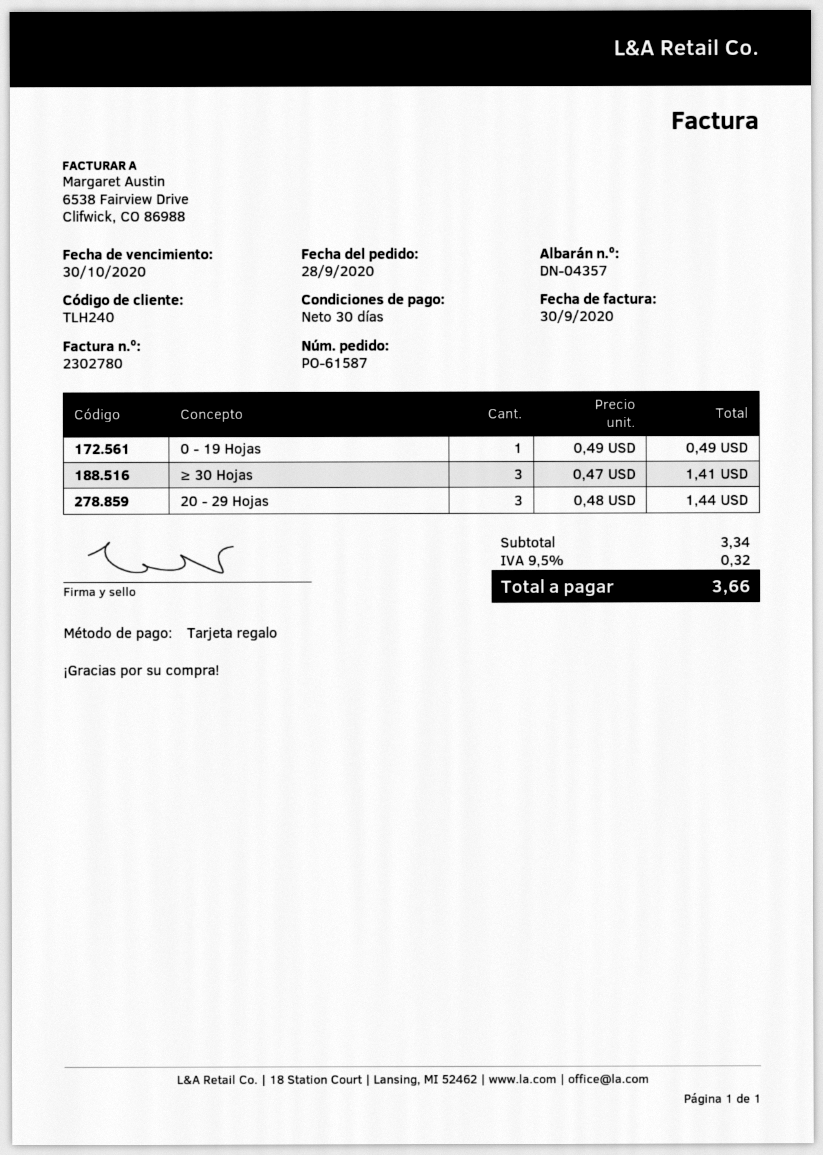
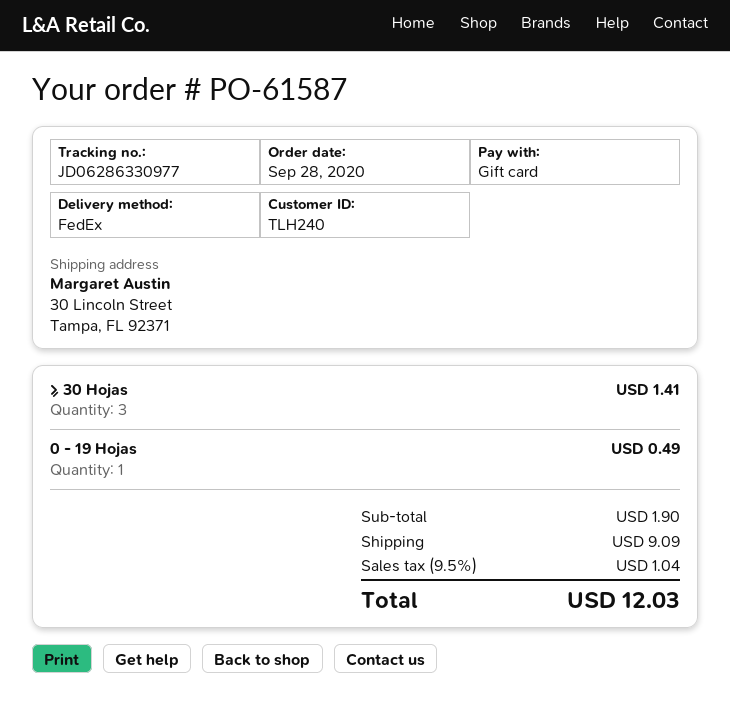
20 - 29 Hojas: 3 for 1.44 -> none
subtotal: 3.34 -> 1.90
shipping: none -> 9.09
tax: 9.5% = 0.32 -> 9.5% = 1.04
total: 3.66 -> 12.03

